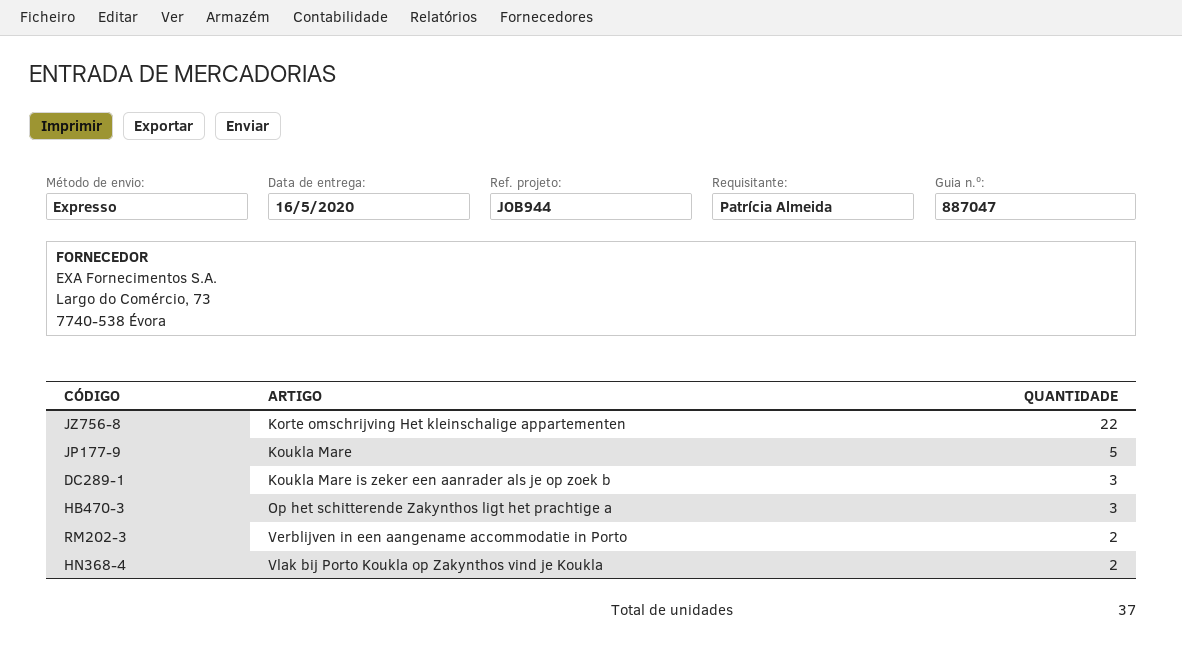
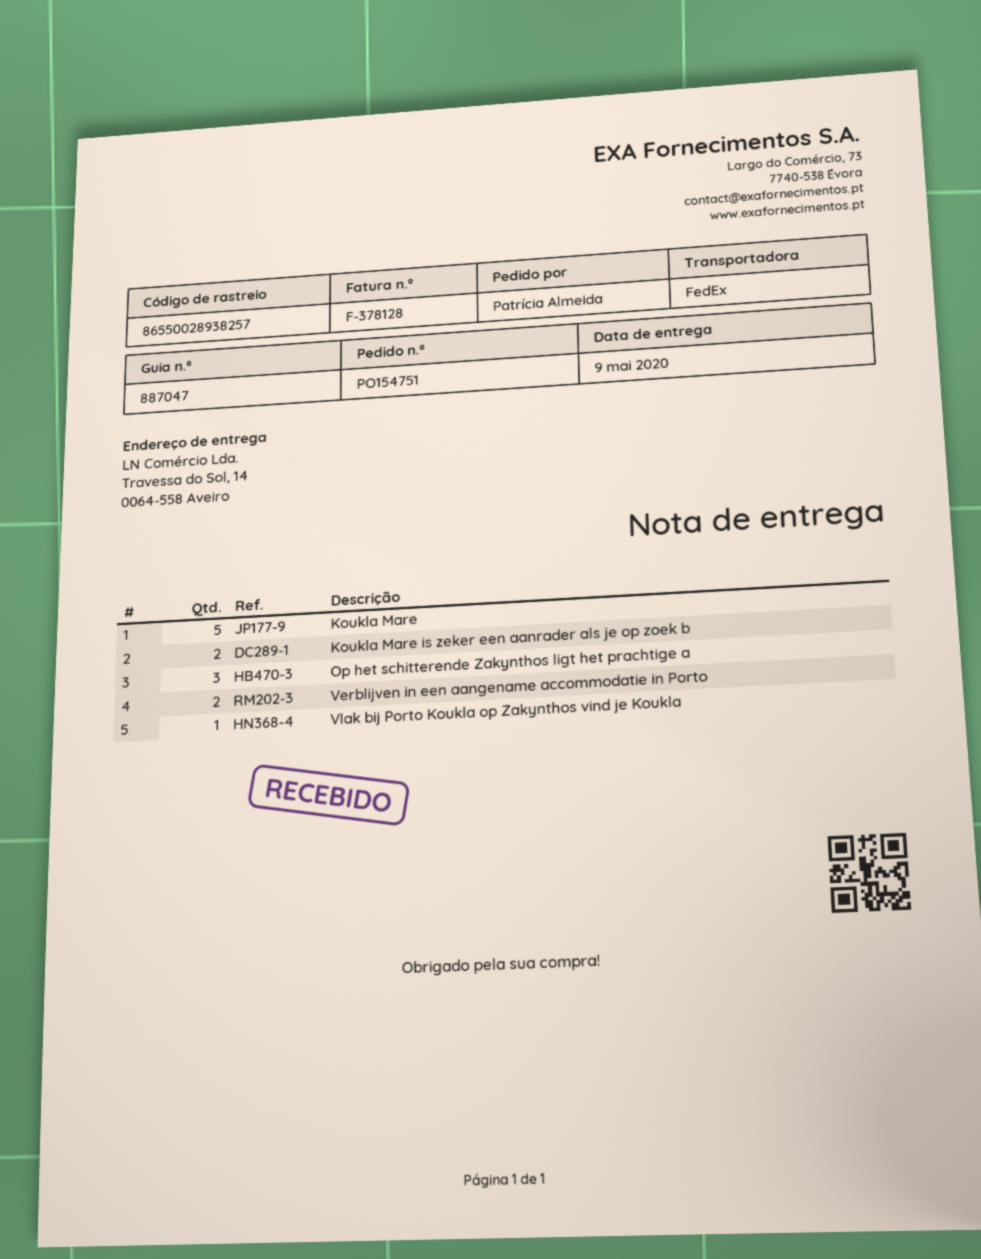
delivery date: 2020-05-16 -> 2020-05-09
shipping method: express -> FedEx
Korte omschrijving Het kleinschalige appartementen: 22 -> none
Koukla Mare is zeker een aanrader als je op zoek b: 3 -> 2
Vlak bij Porto Koukla op Zakynthos vind je Koukla: 2 -> 1

